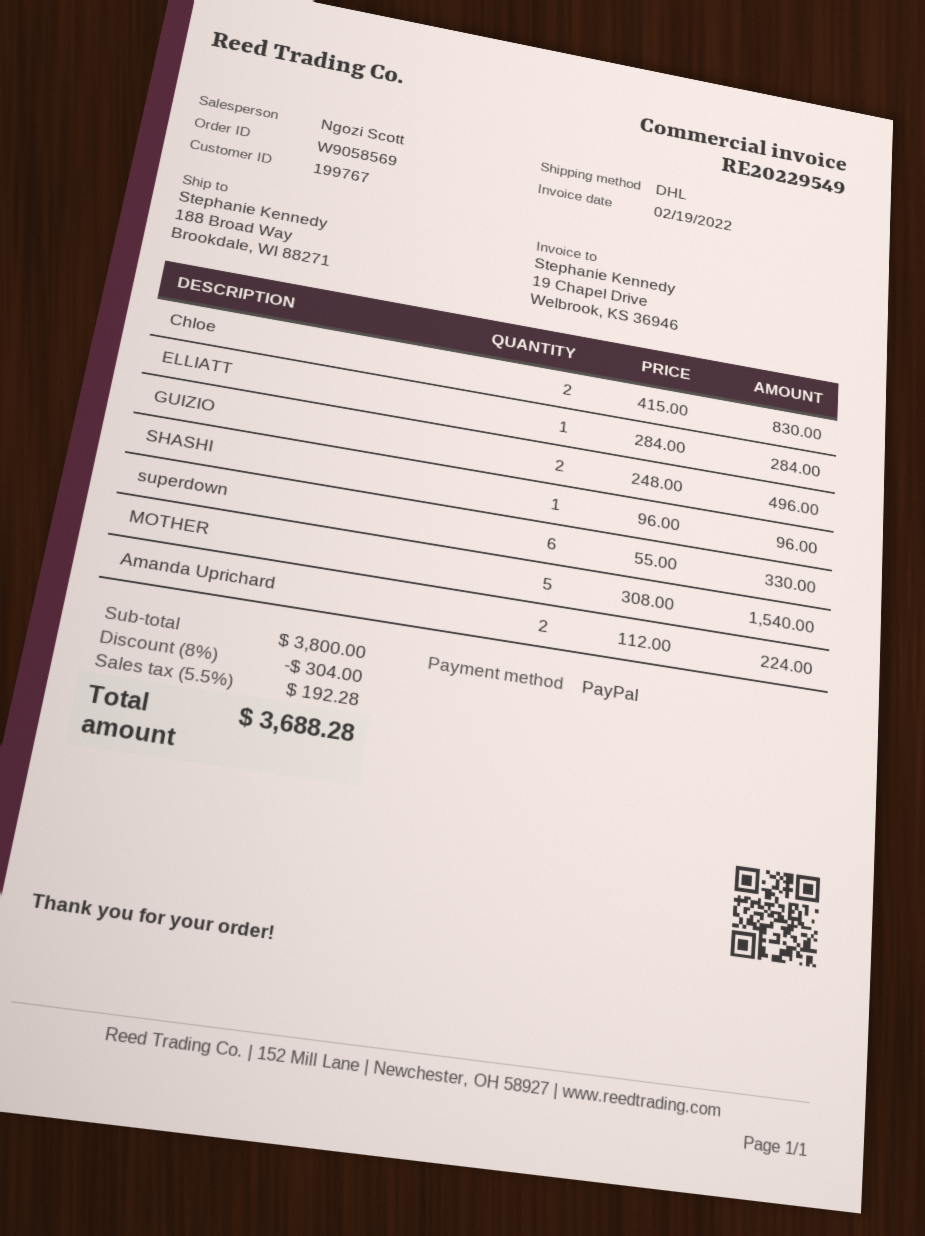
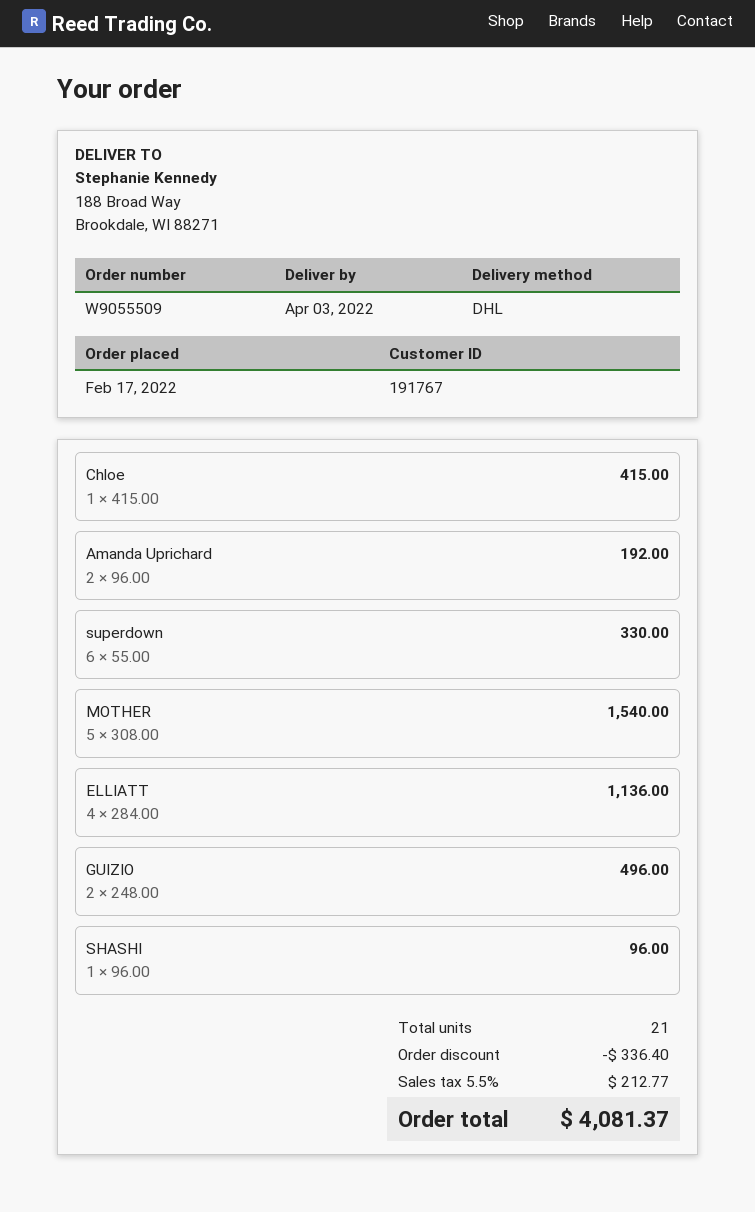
order number: W9058569 -> W9055509
customer number: 199767 -> 191767
Chloe: 2 x 415.00 = 830.00 -> 1 x 415.00 = 415.00
ELLIATT: 1 x 284.00 = 284.00 -> 4 x 284.00 = 1136.00
Amanda Uprichard: 2 x 112.00 = 224.00 -> 2 x 96.00 = 192.00
discount: 304.00 -> 336.40
tax: 5.5% = 192.28 -> 5.5% = 212.77
total: 3688.28 -> 4081.37

